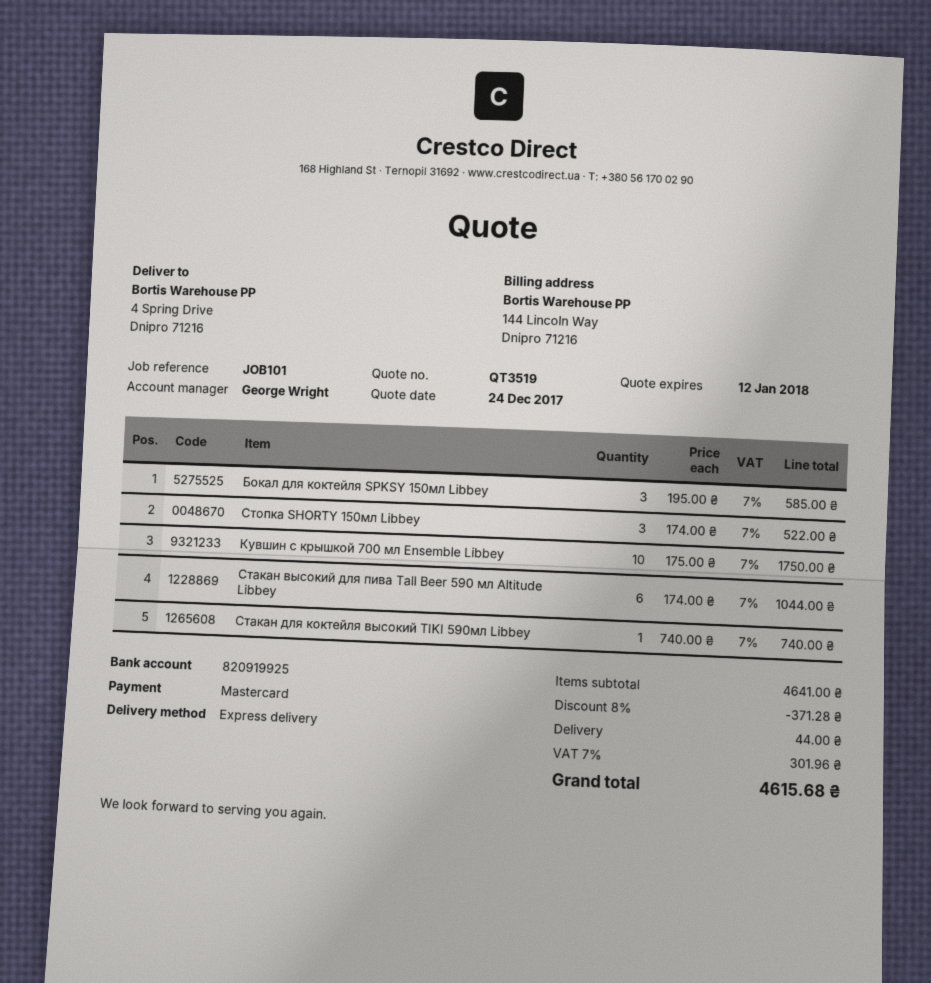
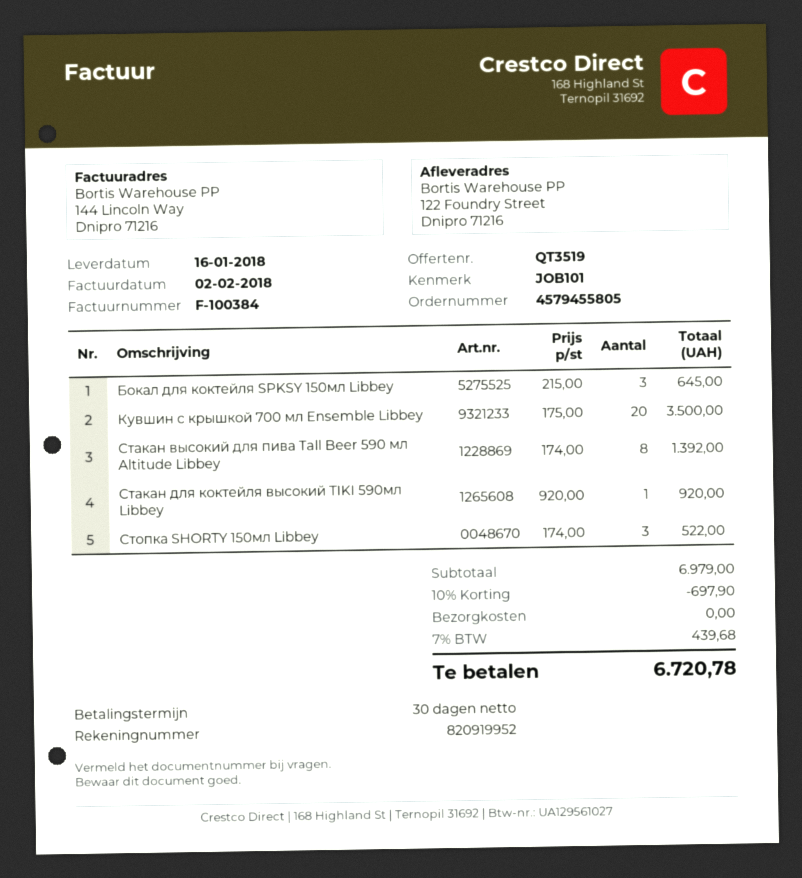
bank account: 820919925 -> 820919952
ship to: 4 Spring Drive, Dnipro 71216 -> 122 Foundry Street, Dnipro 71216
Бокал для коктейля SPKSY 150мл Libbey: 3 x 195.00 = 585.00 -> 3 x 215.00 = 645.00
Кувшин с крышкой 700 мл Ensemble Libbey: 10 x 175.00 = 1750.00 -> 20 x 175.00 = 3500.00
Стакан высокий для пива Tall Beer 590 мл Altitude Libbey: 6 x 174.00 = 1044.00 -> 8 x 174.00 = 1392.00
Стакан для коктейля высокий TIKI 590мл Libbey: 1 x 740.00 = 740.00 -> 1 x 920.00 = 920.00
subtotal: 4641.00 -> 6979.00
discount: 8% = 371.28 -> 10% = 697.90
shipping: 44.00 -> 0.00
tax: 7% = 301.96 -> 7% = 439.68
total: 4615.68 -> 6720.78

